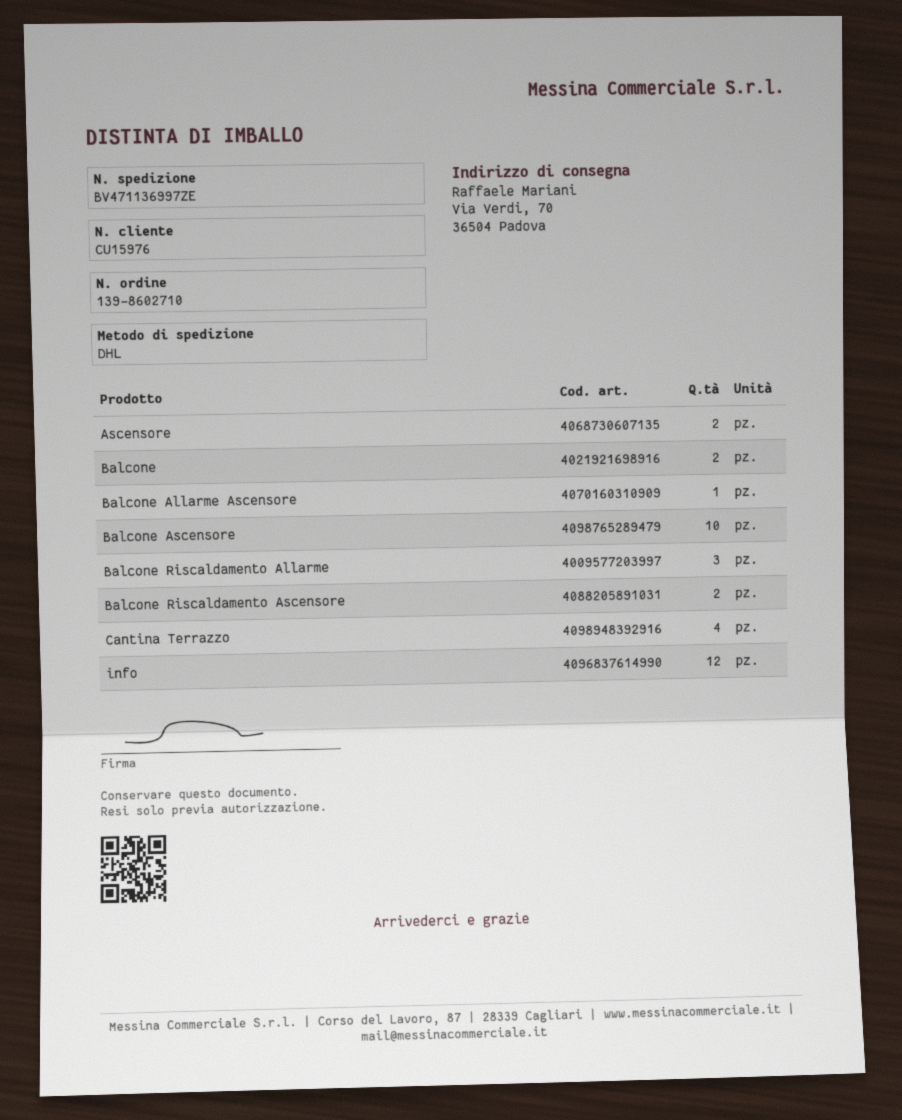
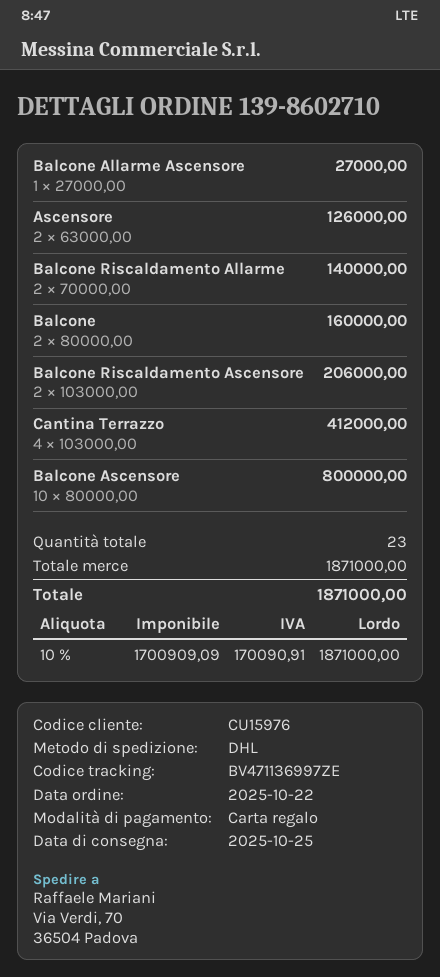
Balcone Riscaldamento Allarme: 3 -> 2
info: 12 -> none

